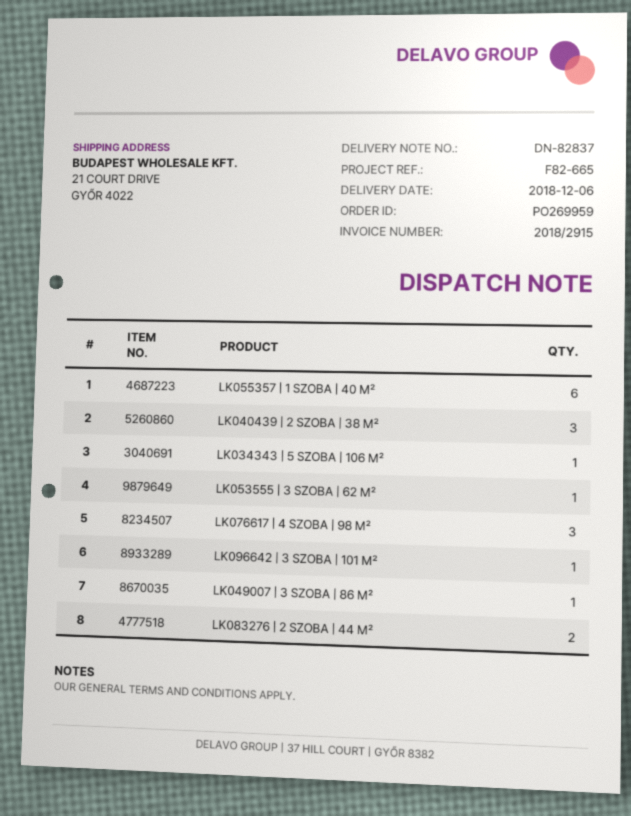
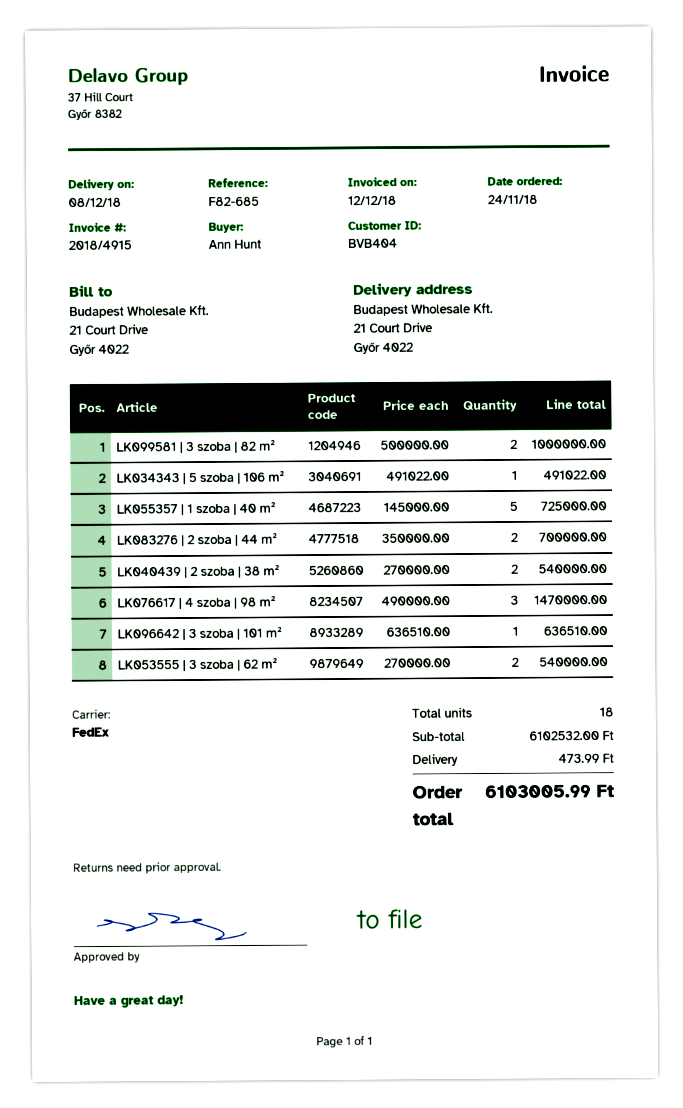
delivery date: 2018-12-06 -> 2018-12-08
invoice number: 2018/2915 -> 2018/4915
reference: F82-665 -> F82-685
LK055357 | 1 SZOBA | 40 M²: 6 -> 5
LK040439 | 2 SZOBA | 38 M²: 3 -> 2
LK053555 | 3 SZOBA | 62 M²: 1 -> 2
LK049007 | 3 SZOBA | 86 M²: 1 -> none
LK099581 | 3 szoba | 82 m²: none -> 2

